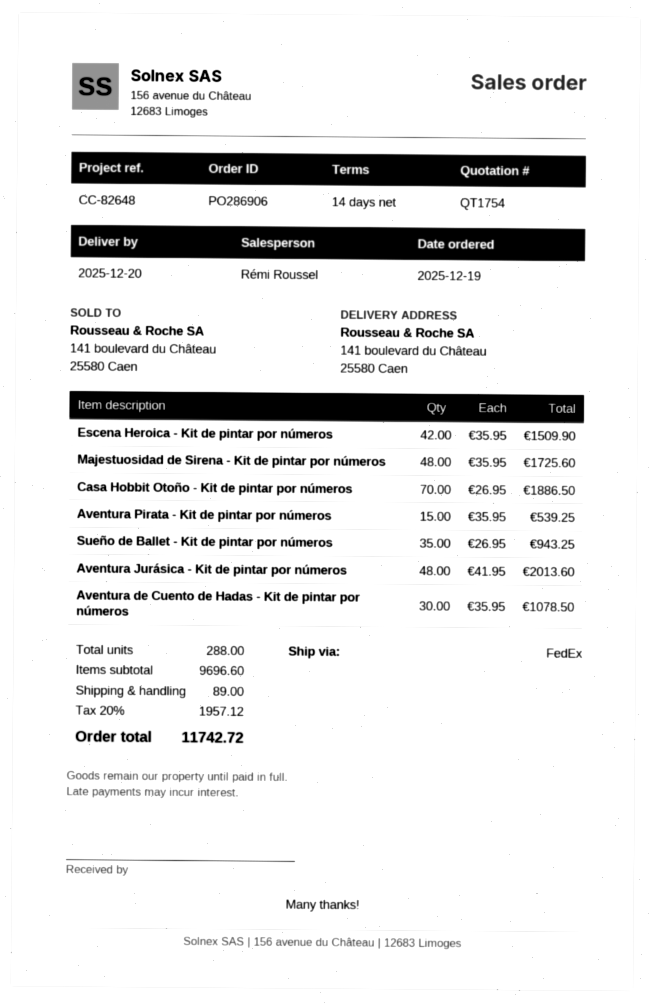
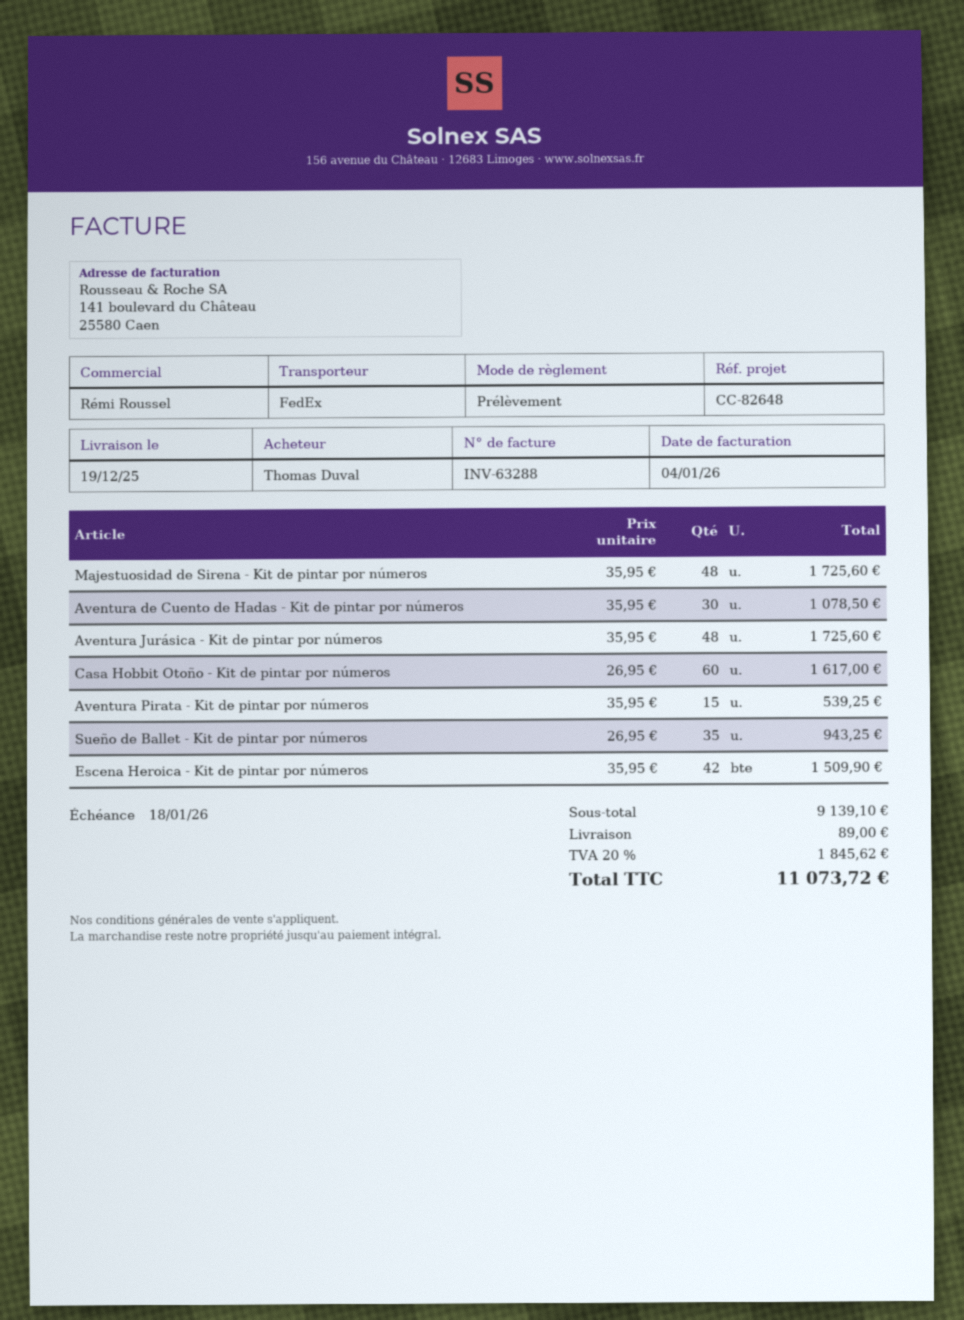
delivery date: 2025-12-20 -> 2025-12-19
Casa Hobbit Otoño - Kit de pintar por números: 70 x 26.95 = 1886.50 -> 60 x 26.95 = 1617.00
Aventura Jurásica - Kit de pintar por números: 48 x 41.95 = 2013.60 -> 48 x 35.95 = 1725.60
subtotal: 9696.60 -> 9139.10
tax: 20% = 1957.12 -> 20% = 1845.62
total: 11742.72 -> 11073.72

